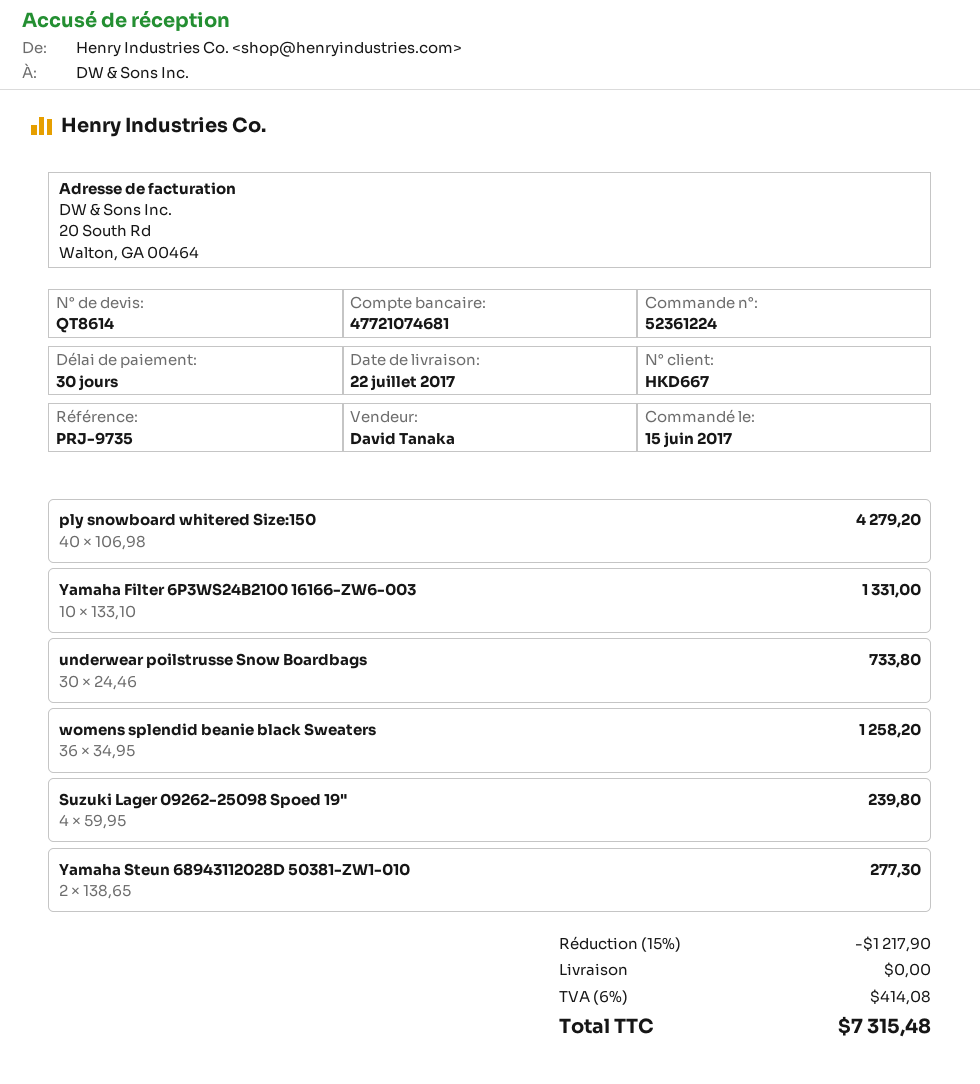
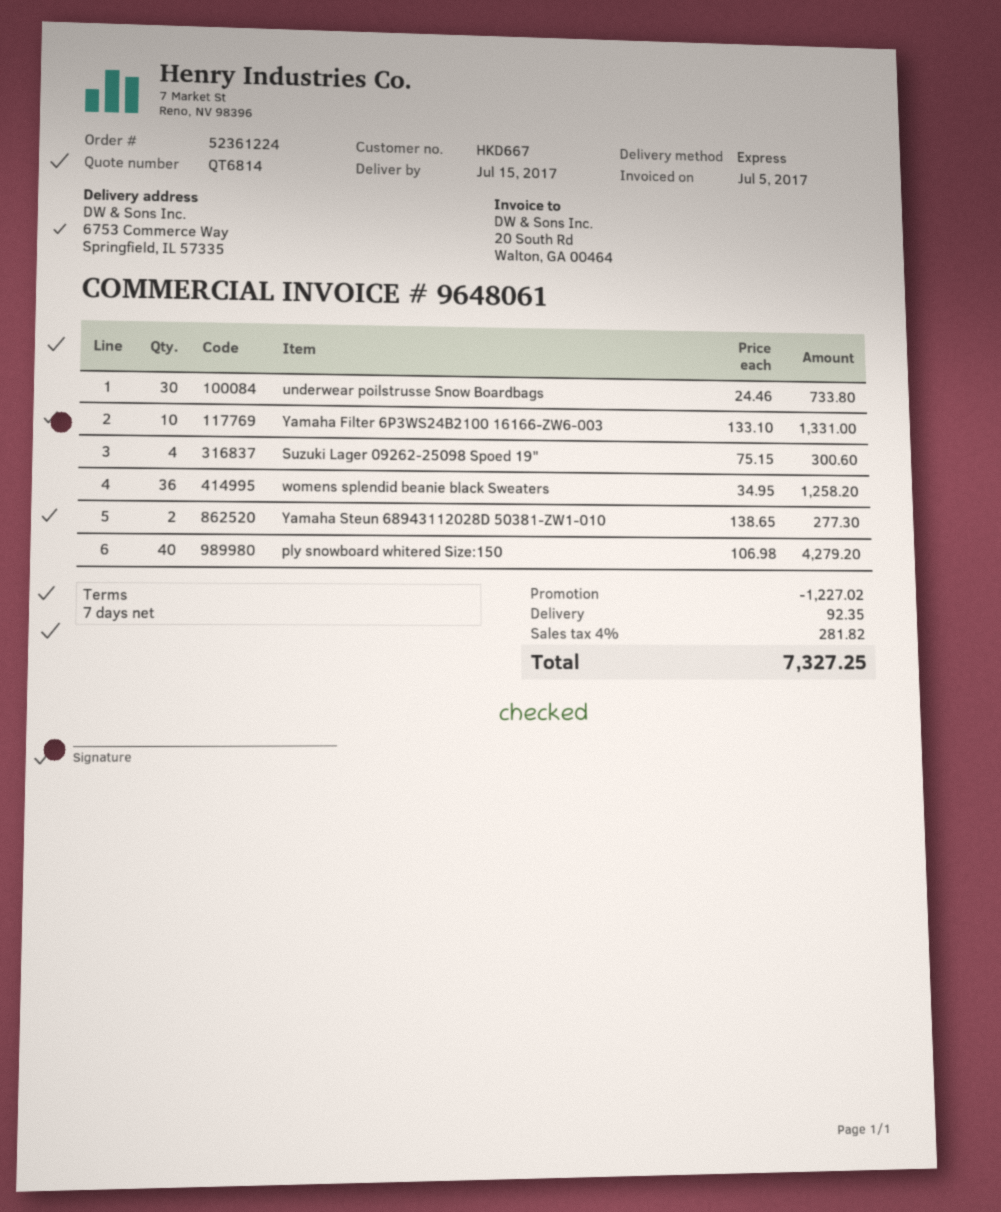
quote number: QT8614 -> QT6814
delivery date: 2017-07-22 -> 2017-07-15
payment terms: 30 days -> 7 days
Suzuki Lager 09262-25098 Spoed 19": 4 x 59.95 = 239.80 -> 4 x 75.15 = 300.60
discount: 1217.90 -> 1227.02
shipping: 0.00 -> 92.35
tax: 6% = 414.08 -> 4% = 281.82
total: 7315.48 -> 7327.25

